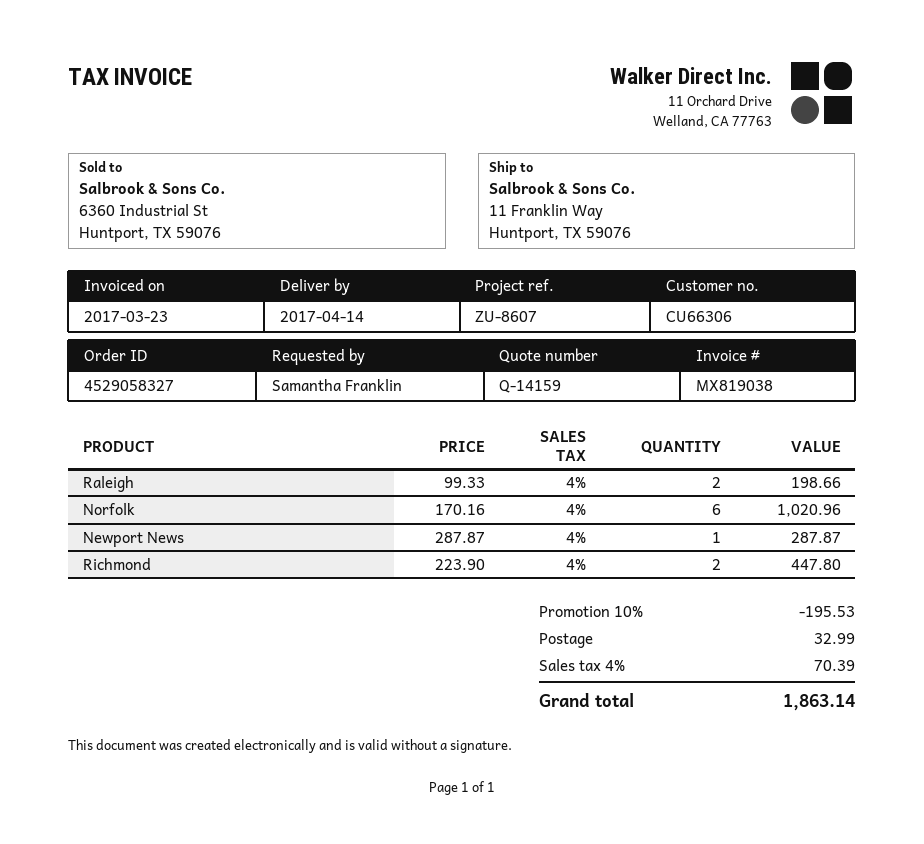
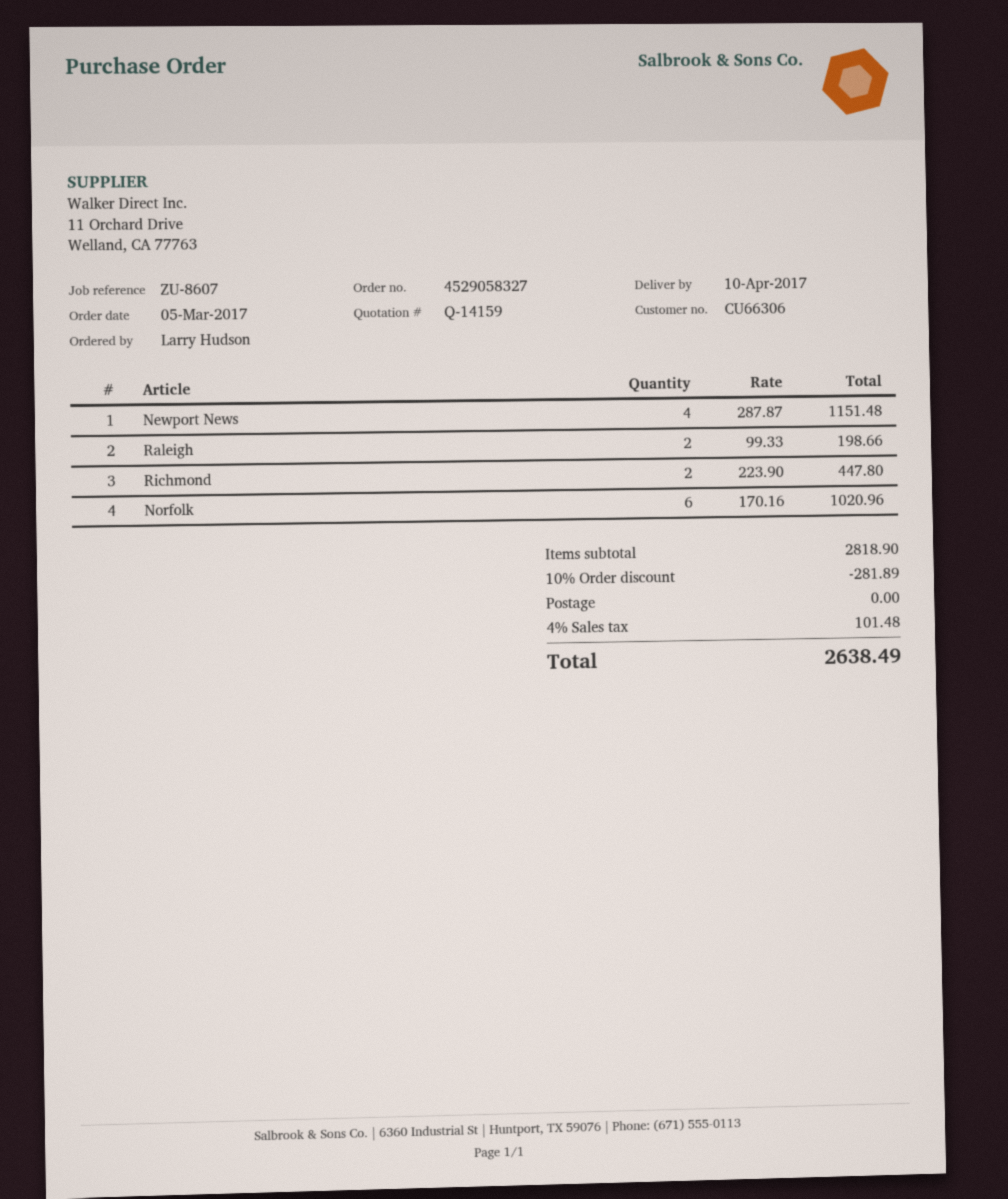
delivery date: 2017-04-14 -> 2017-04-10
ordered by: Samantha Franklin -> Larry Hudson
Newport News: 1 x 287.87 = 287.87 -> 4 x 287.87 = 1151.48
discount: 10% = 195.53 -> 10% = 281.89
shipping: 32.99 -> 0.00
tax: 4% = 70.39 -> 4% = 101.48
total: 1863.14 -> 2638.49

